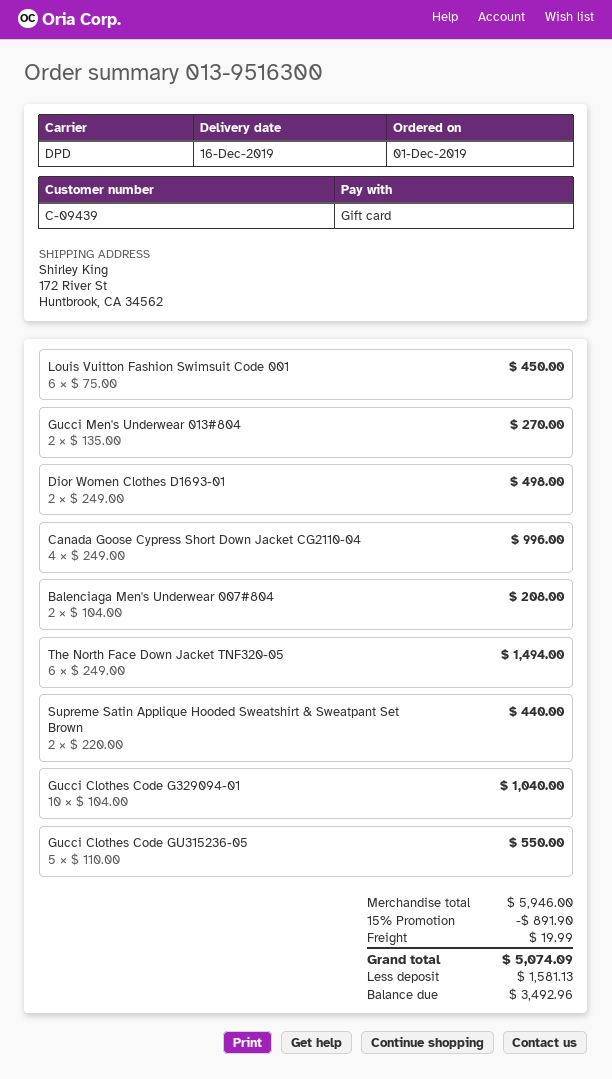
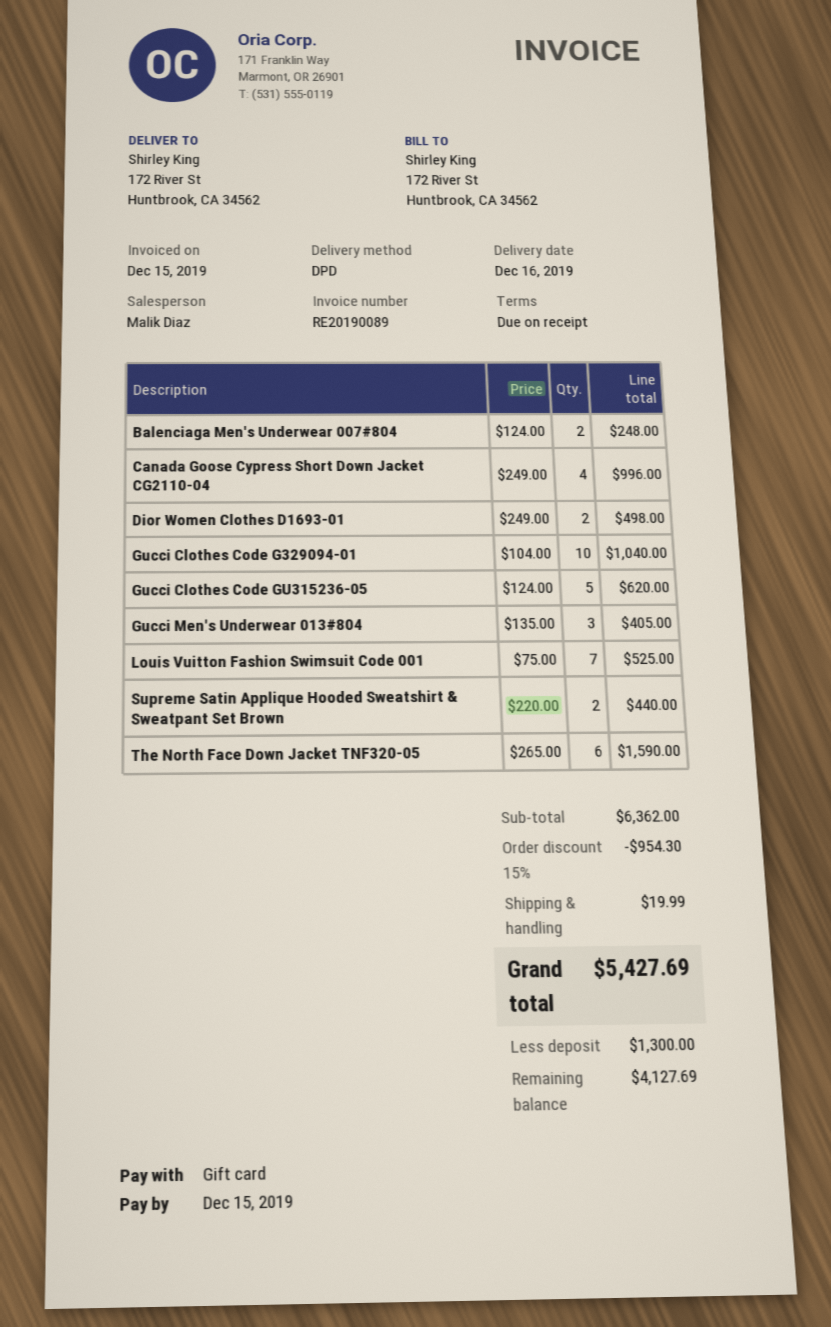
Louis Vuitton Fashion Swimsuit Code 001: 6 x 75.00 = 450.00 -> 7 x 75.00 = 525.00
Gucci Men's Underwear 013#804: 2 x 135.00 = 270.00 -> 3 x 135.00 = 405.00
Balenciaga Men's Underwear 007#804: 2 x 104.00 = 208.00 -> 2 x 124.00 = 248.00
The North Face Down Jacket TNF320-05: 6 x 249.00 = 1494.00 -> 6 x 265.00 = 1590.00
Gucci Clothes Code GU315236-05: 5 x 110.00 = 550.00 -> 5 x 124.00 = 620.00
subtotal: 5946.00 -> 6362.00
discount: 15% = 891.90 -> 15% = 954.30
total: 5074.09 -> 5427.69
deposit: 1581.13 -> 1300.00
balance: 3492.96 -> 4127.69

